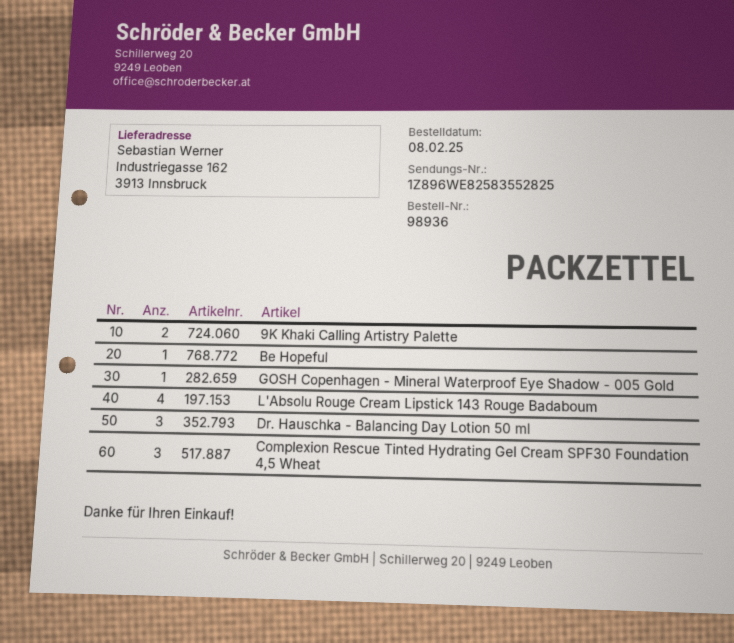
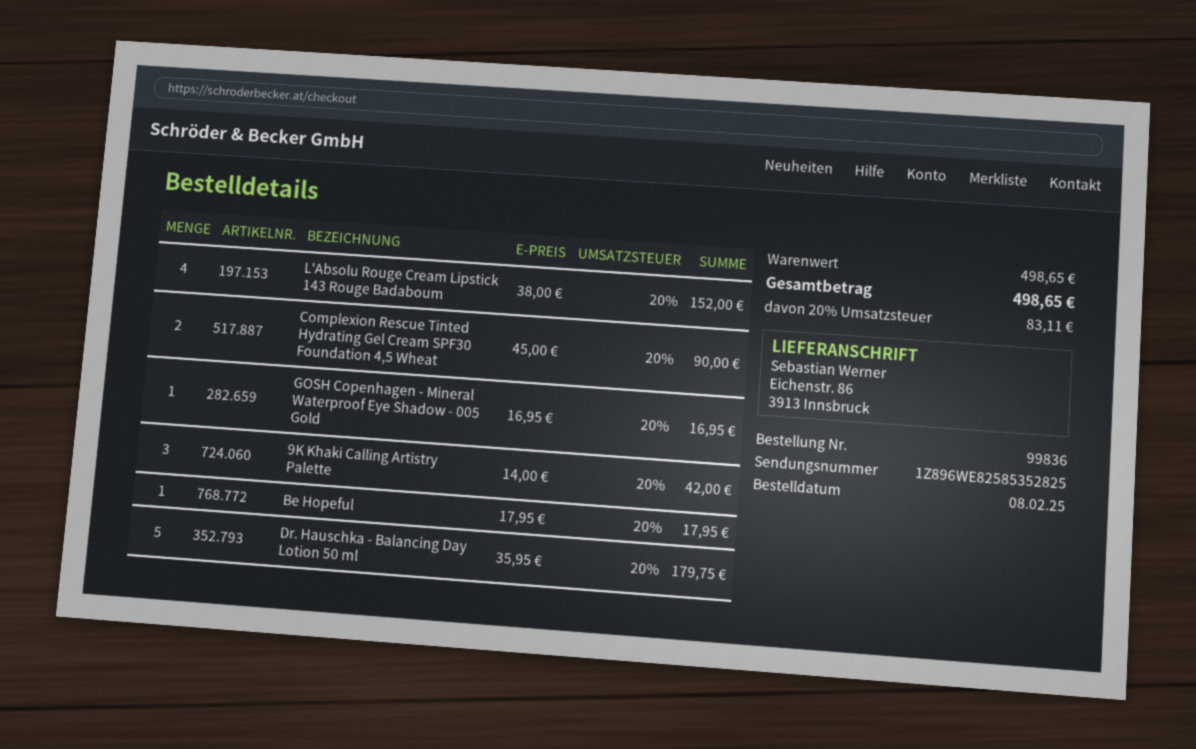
order number: 98936 -> 99836
tracking number: 1Z896WE82583552825 -> 1Z896WE82585352825
ship to: Industriegasse 162, 3913 Innsbruck -> Eichenstr. 86, 3913 Innsbruck
9K Khaki Calling Artistry Palette: 2 -> 3
Dr. Hauschka - Balancing Day Lotion 50 ml: 3 -> 5
Complexion Rescue Tinted Hydrating Gel Cream SPF30 Foundation 4,5 Wheat: 3 -> 2

